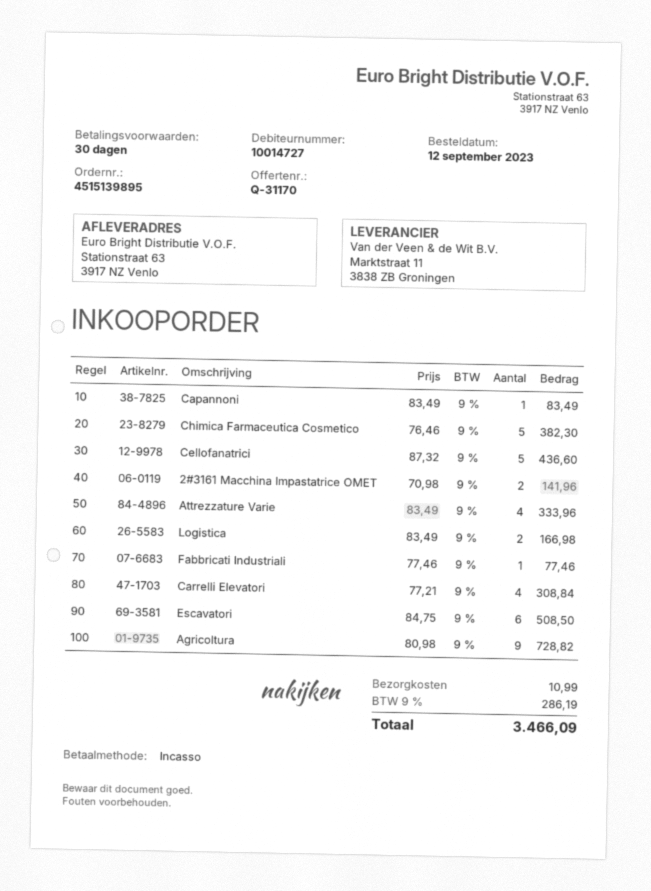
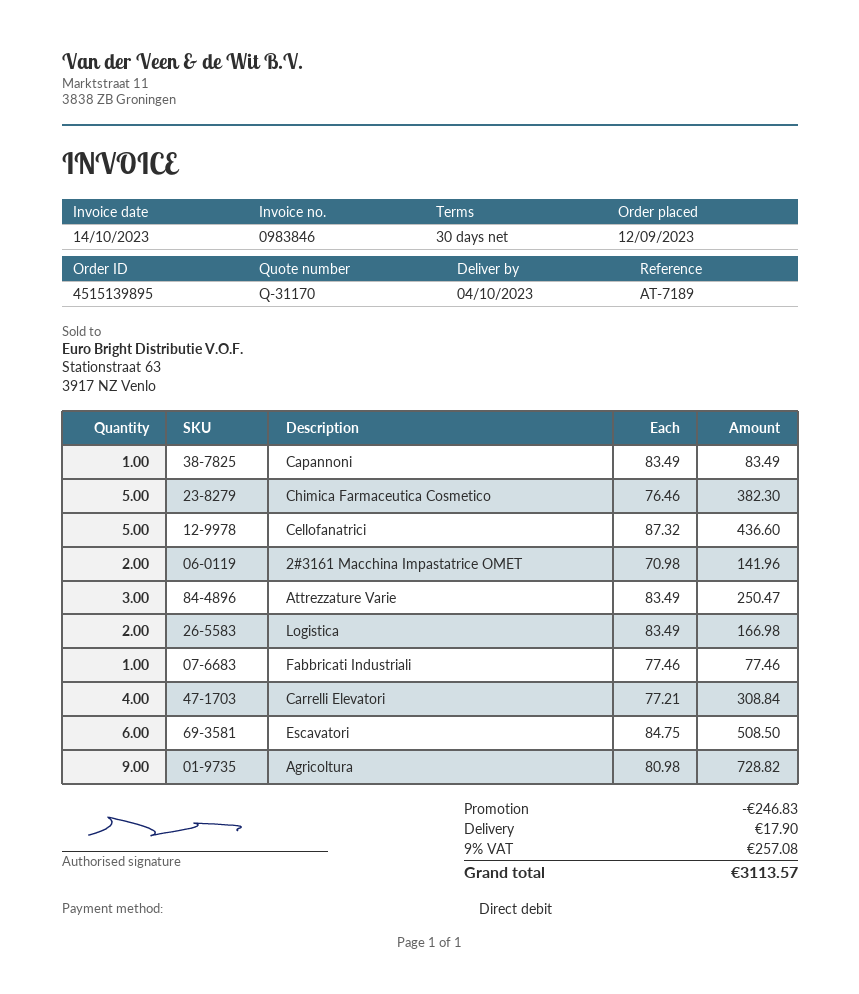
Attrezzature Varie: 4 x 83.49 = 333.96 -> 3 x 83.49 = 250.47
discount: none -> 246.83
shipping: 10.99 -> 17.90
tax: 9% = 286.19 -> 9% = 257.08
total: 3466.09 -> 3113.57

